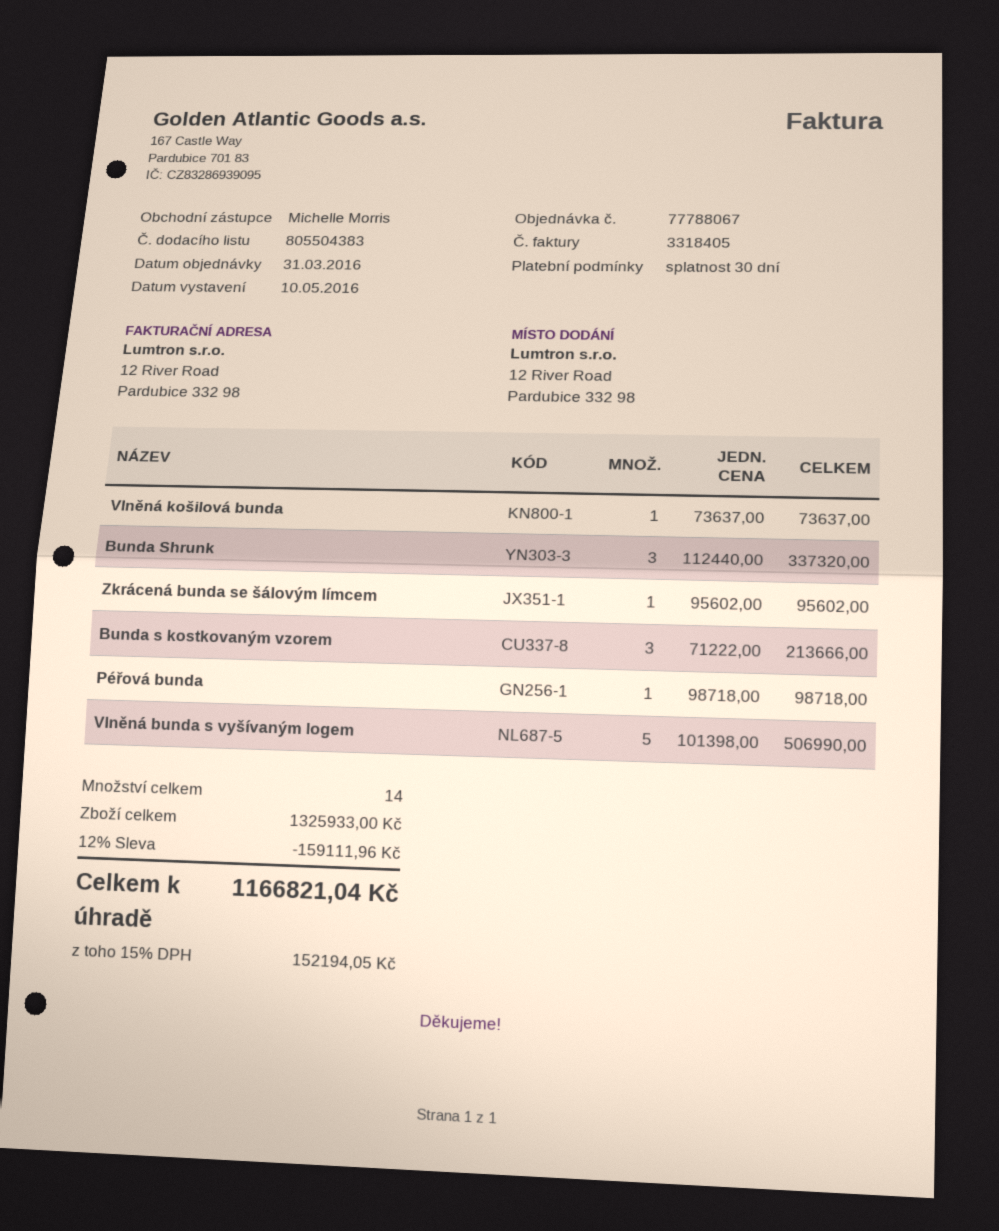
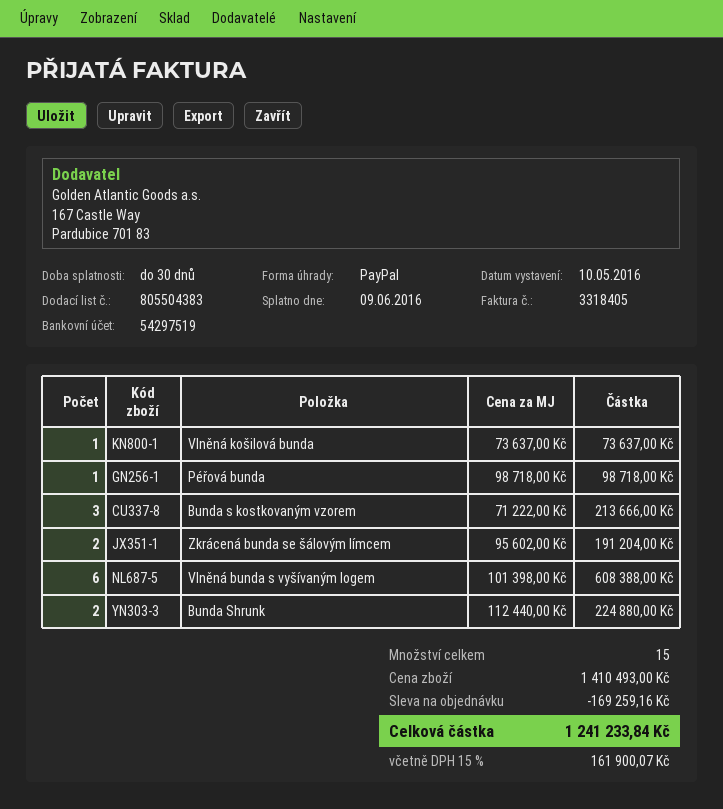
Bunda Shrunk: 3 x 112440.00 = 337320.00 -> 2 x 112440.00 = 224880.00
Zkrácená bunda se šálovým límcem: 1 x 95602.00 = 95602.00 -> 2 x 95602.00 = 191204.00
Vlněná bunda s vyšívaným logem: 5 x 101398.00 = 506990.00 -> 6 x 101398.00 = 608388.00
total quantity: 14 -> 15
subtotal: 1325933.00 -> 1410493.00
discount: 159111.96 -> 169259.16
tax: 15% = 152194.05 -> 15% = 161900.07
total: 1166821.04 -> 1241233.84

